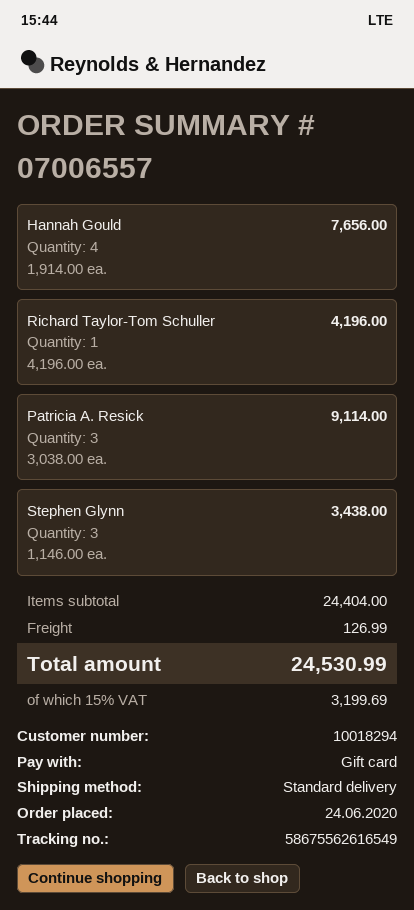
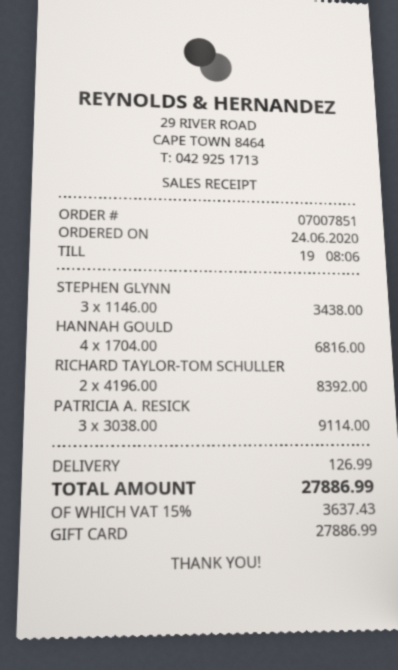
order number: 07006557 -> 07007851
Hannah Gould: 4 x 1914.00 = 7656.00 -> 4 x 1704.00 = 6816.00
Richard Taylor-Tom Schuller: 1 x 4196.00 = 4196.00 -> 2 x 4196.00 = 8392.00
tax: 15% = 3199.69 -> 15% = 3637.43
total: 24530.99 -> 27886.99

